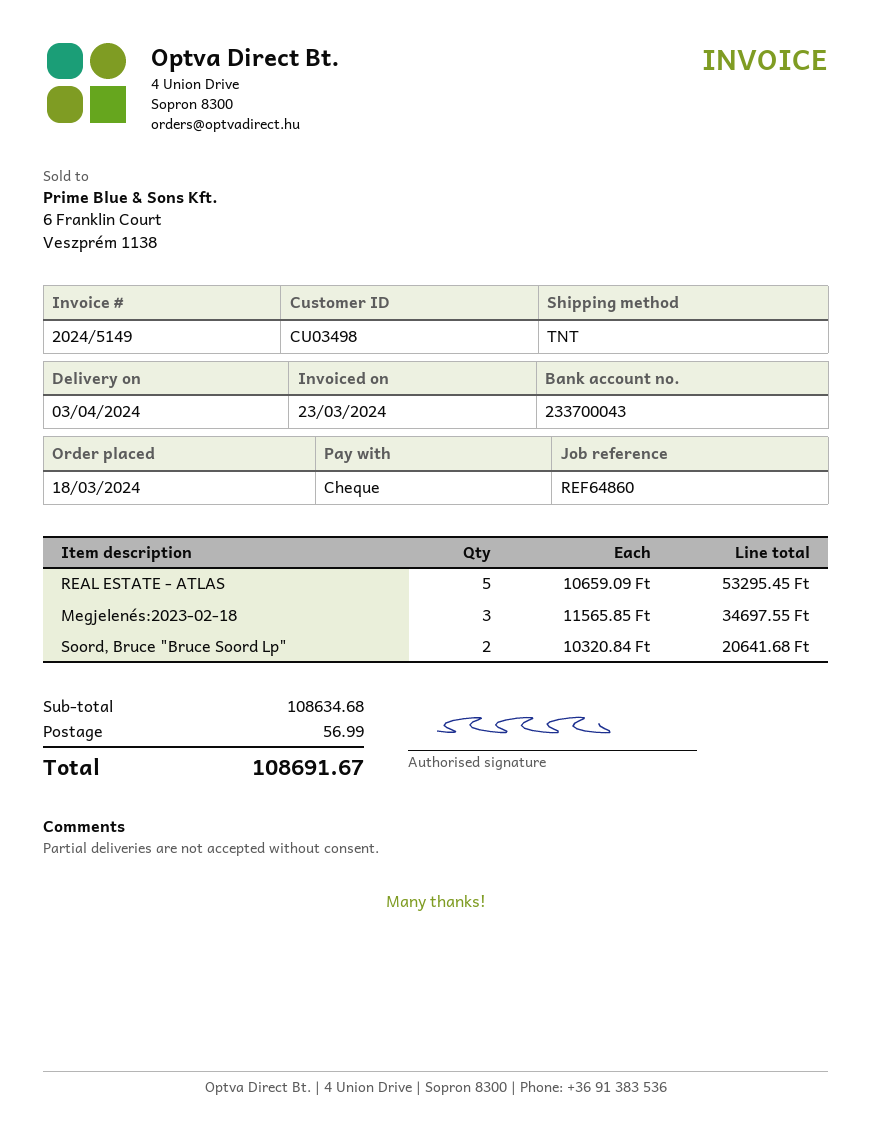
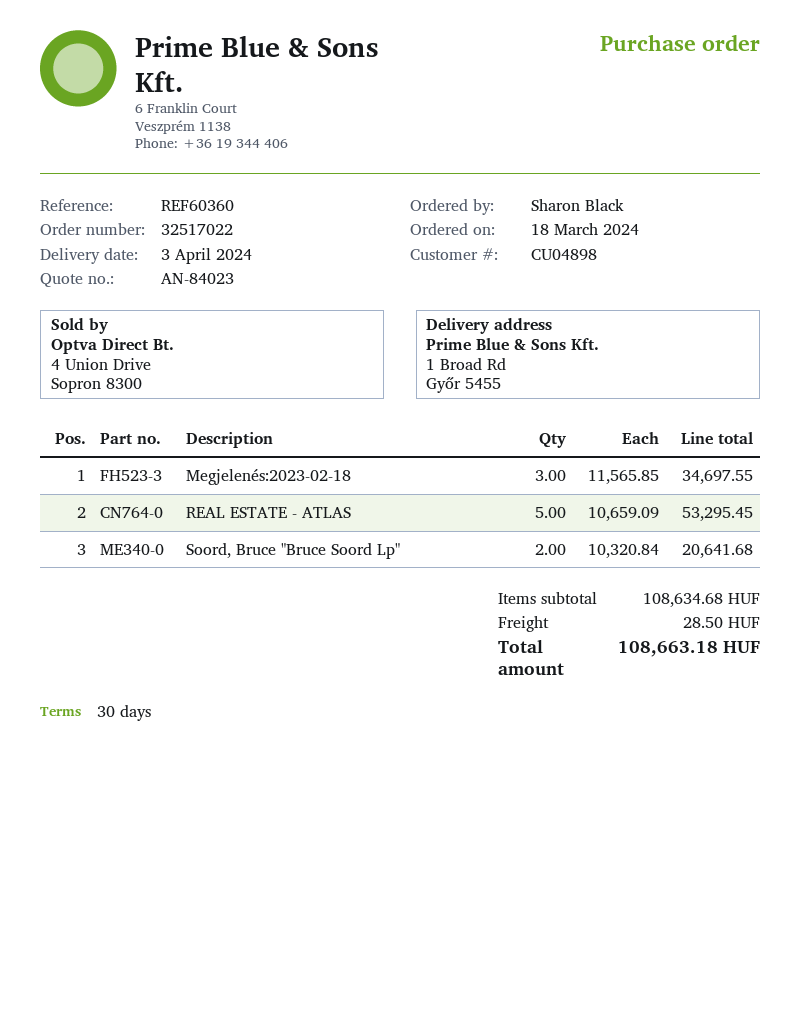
customer number: CU03498 -> CU04898
reference: REF64860 -> REF60360
shipping: 56.99 -> 28.50
total: 108691.67 -> 108663.18

